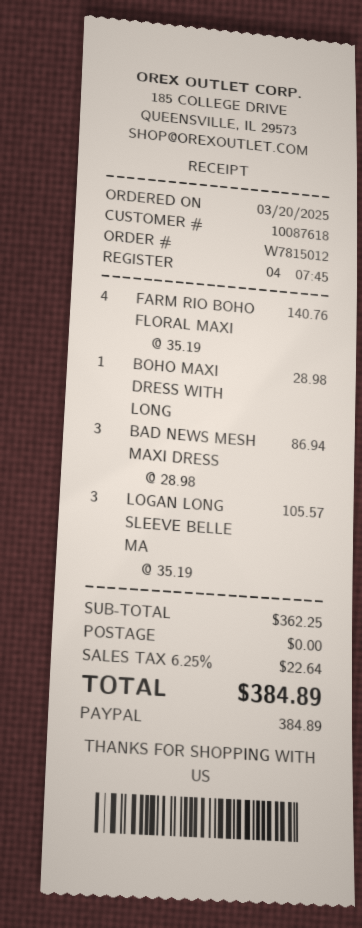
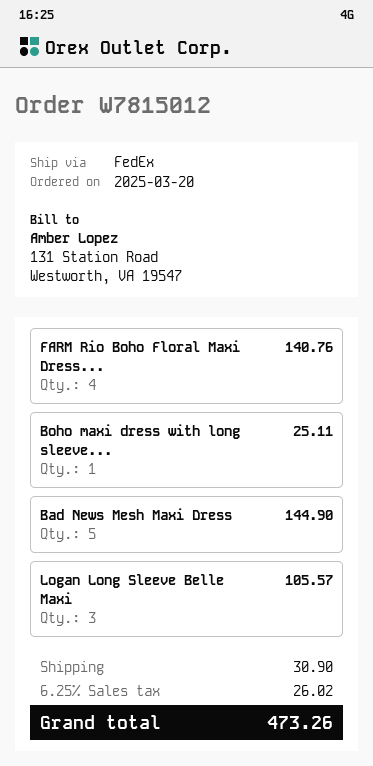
BOHO MAXI DRESS WITH LONG: 1 for 28.98 -> 1 for 25.11
BAD NEWS MESH MAXI DRESS: 3 for 86.94 -> 5 for 144.90
shipping: 0.00 -> 30.90
tax: 6.25% = 22.64 -> 6.25% = 26.02
total: 384.89 -> 473.26

